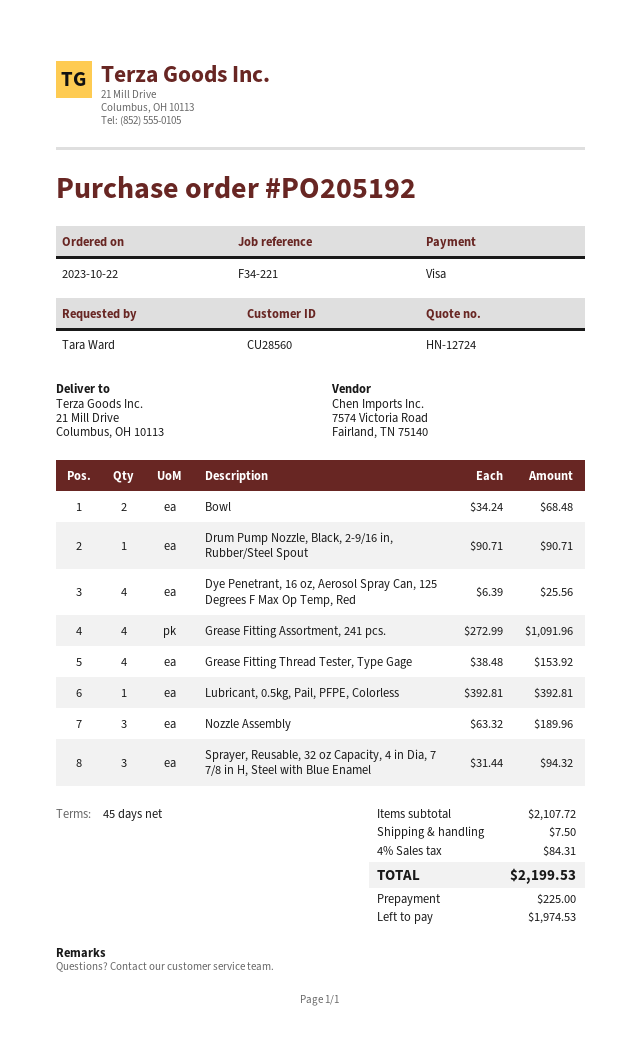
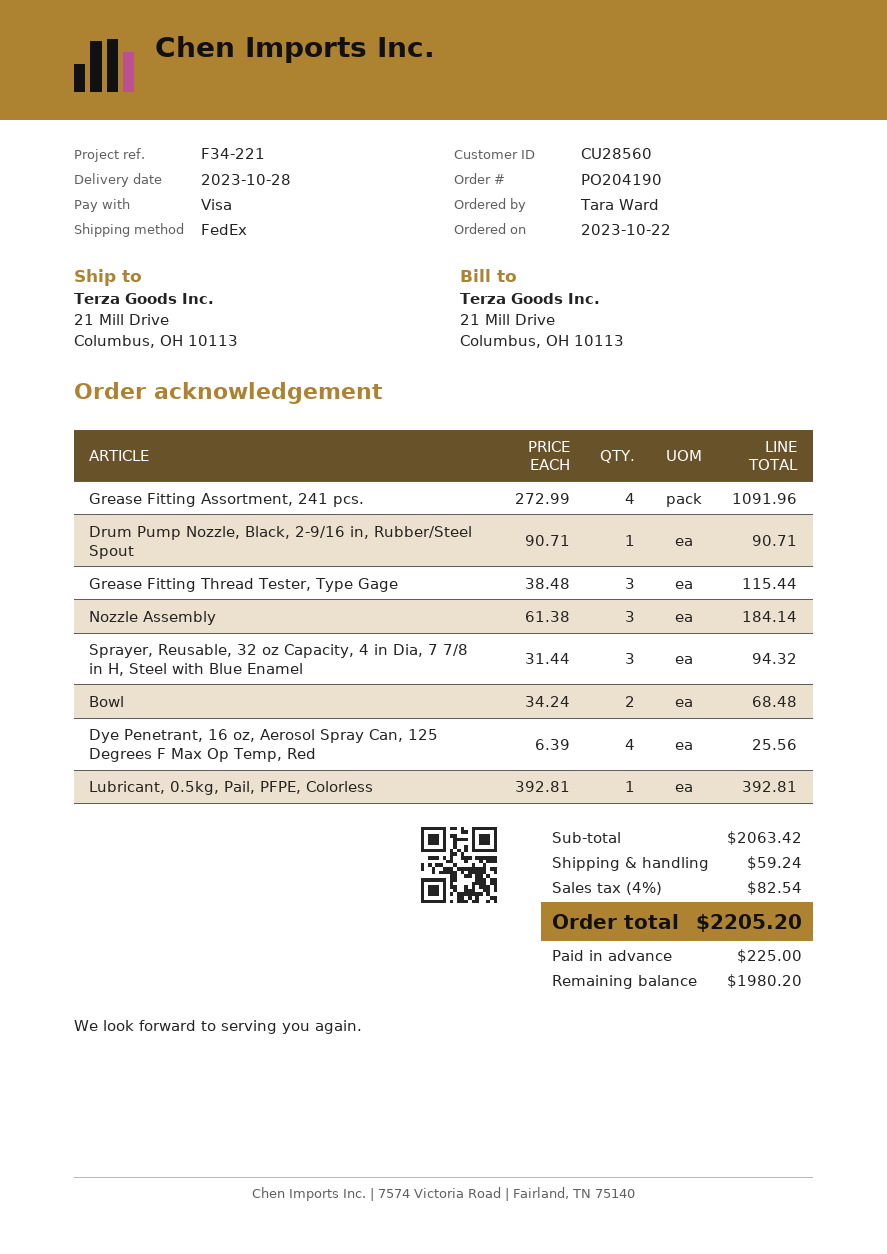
order number: PO205192 -> PO204190
Grease Fitting Thread Tester, Type Gage: 4 x 38.48 = 153.92 -> 3 x 38.48 = 115.44
Nozzle Assembly: 3 x 63.32 = 189.96 -> 3 x 61.38 = 184.14
subtotal: 2107.72 -> 2063.42
shipping: 7.50 -> 59.24
tax: 4% = 84.31 -> 4% = 82.54
total: 2199.53 -> 2205.20
balance: 1974.53 -> 1980.20

